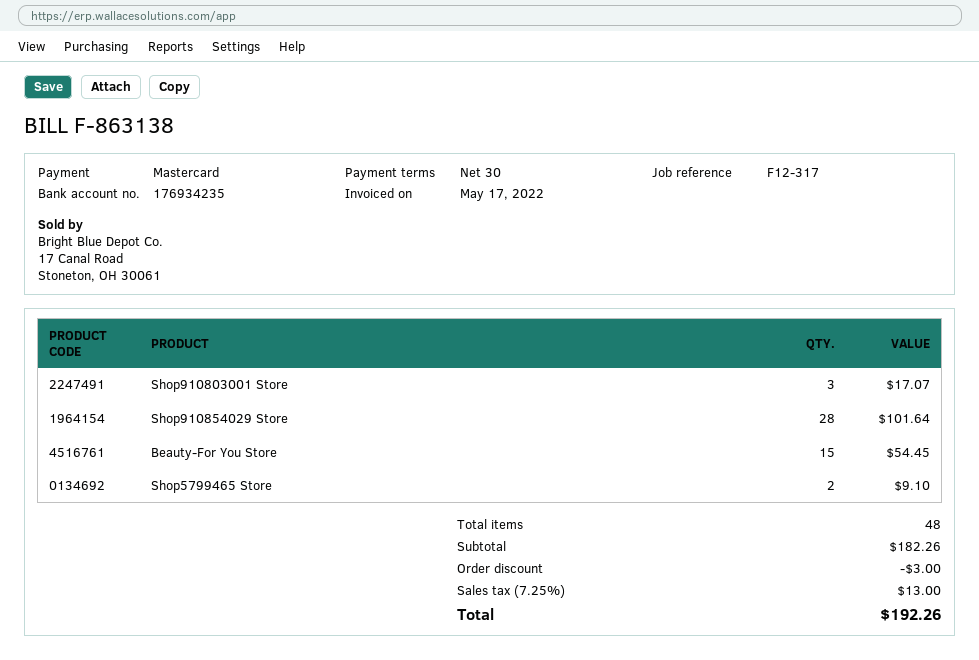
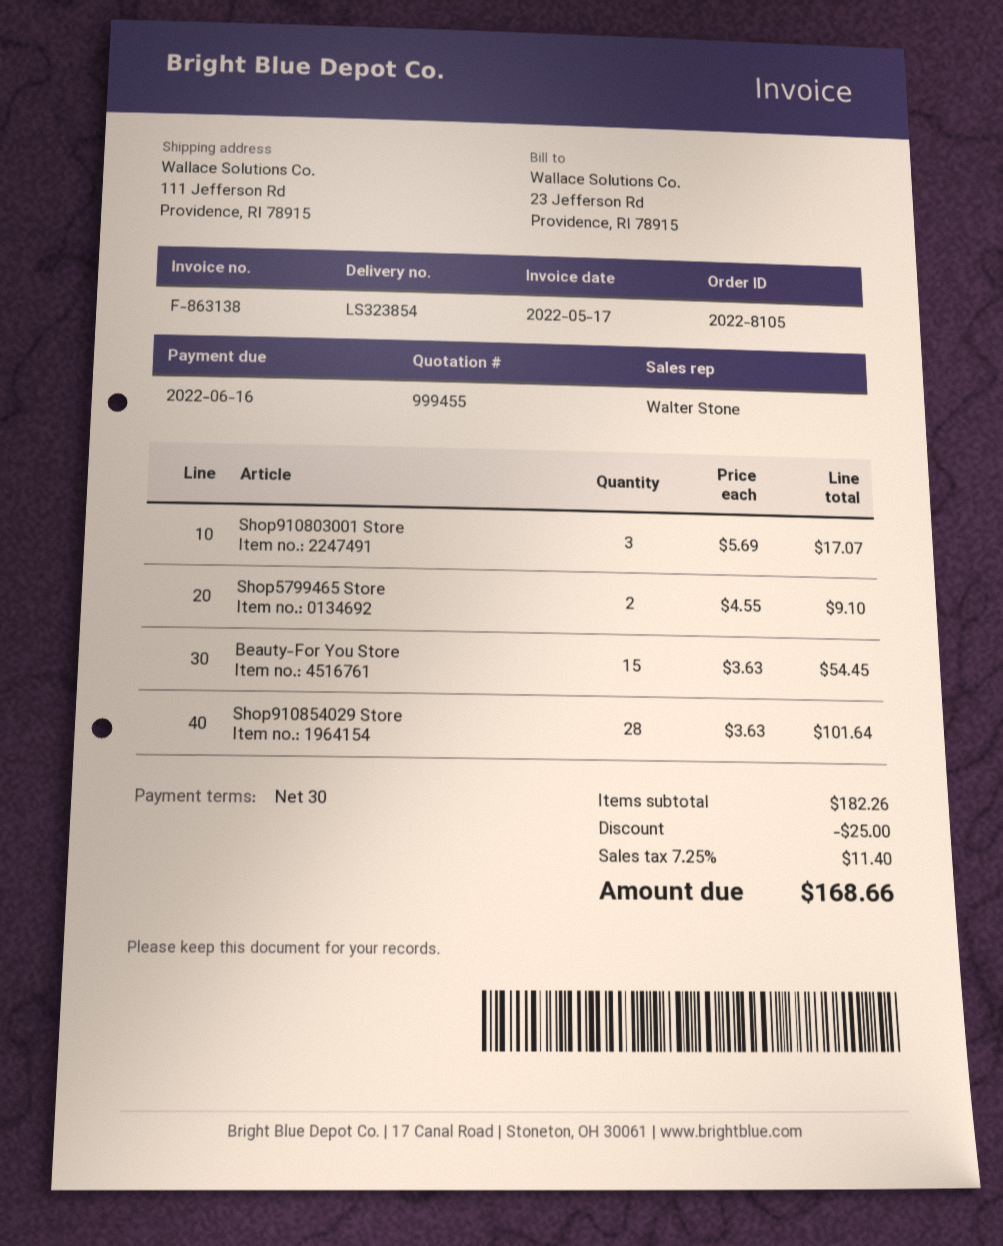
discount: 3.00 -> 25.00
tax: 7.25% = 13.00 -> 7.25% = 11.40
total: 192.26 -> 168.66

